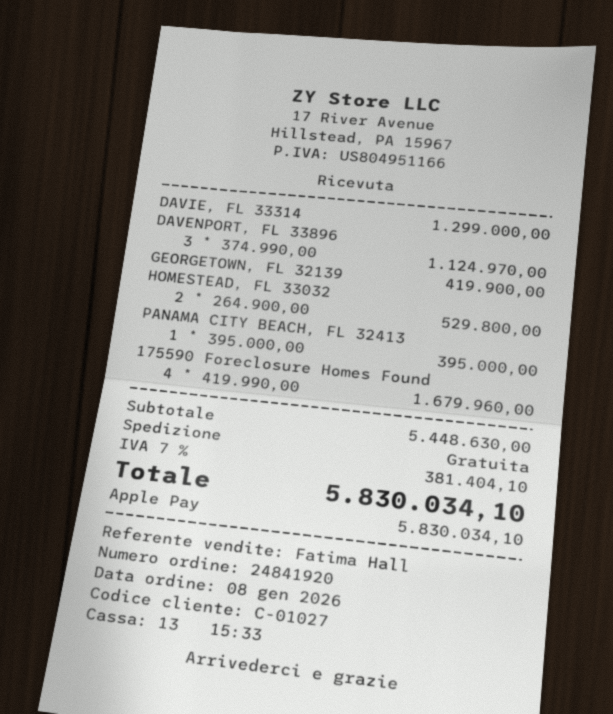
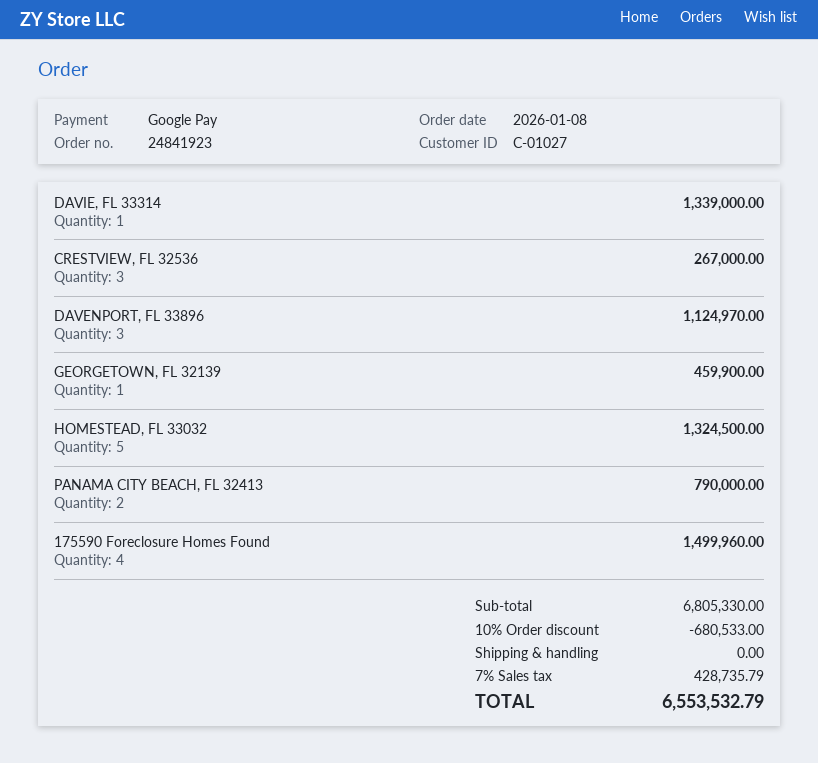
order number: 24841920 -> 24841923
payment method: Apple Pay -> Google Pay
DAVIE, FL 33314: 1 for 1299000.00 -> 1 for 1339000.00
GEORGETOWN, FL 32139: 1 for 419900.00 -> 1 for 459900.00
HOMESTEAD, FL 33032: 2 for 529800.00 -> 5 for 1324500.00
PANAMA CITY BEACH, FL 32413: 1 for 395000.00 -> 2 for 790000.00
175590 Foreclosure Homes Found: 4 for 1679960.00 -> 4 for 1499960.00
CRESTVIEW, FL 32536: none -> 3 for 267000.00
subtotal: 5448630.00 -> 6805330.00
discount: none -> 10% = 680533.00
tax: 7% = 381404.10 -> 7% = 428735.79
total: 5830034.10 -> 6553532.79

